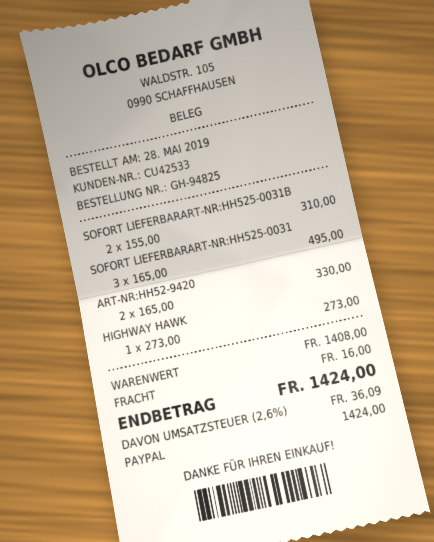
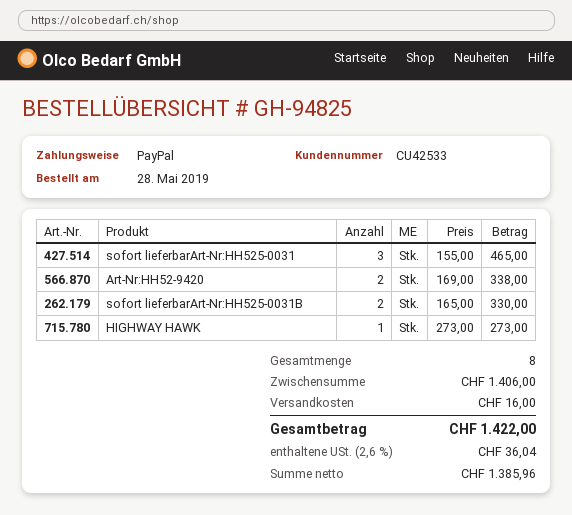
SOFORT LIEFERBARART-NR:HH525-0031B: 2 x 155.00 = 310.00 -> 2 x 165.00 = 330.00
SOFORT LIEFERBARART-NR:HH525-0031: 3 x 165.00 = 495.00 -> 3 x 155.00 = 465.00
ART-NR:HH52-9420: 2 x 165.00 = 330.00 -> 2 x 169.00 = 338.00
subtotal: 1408.00 -> 1406.00
tax: 2.6% = 36.09 -> 2.6% = 36.04
total: 1424.00 -> 1422.00

